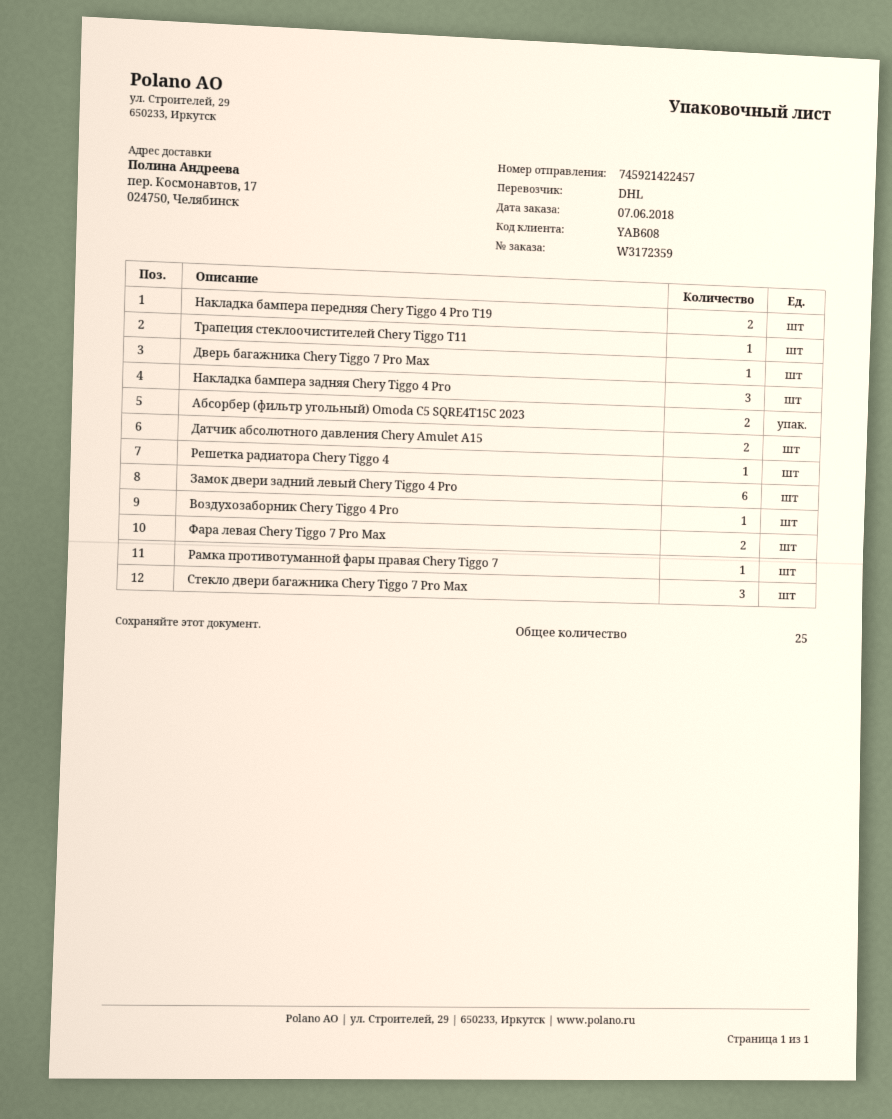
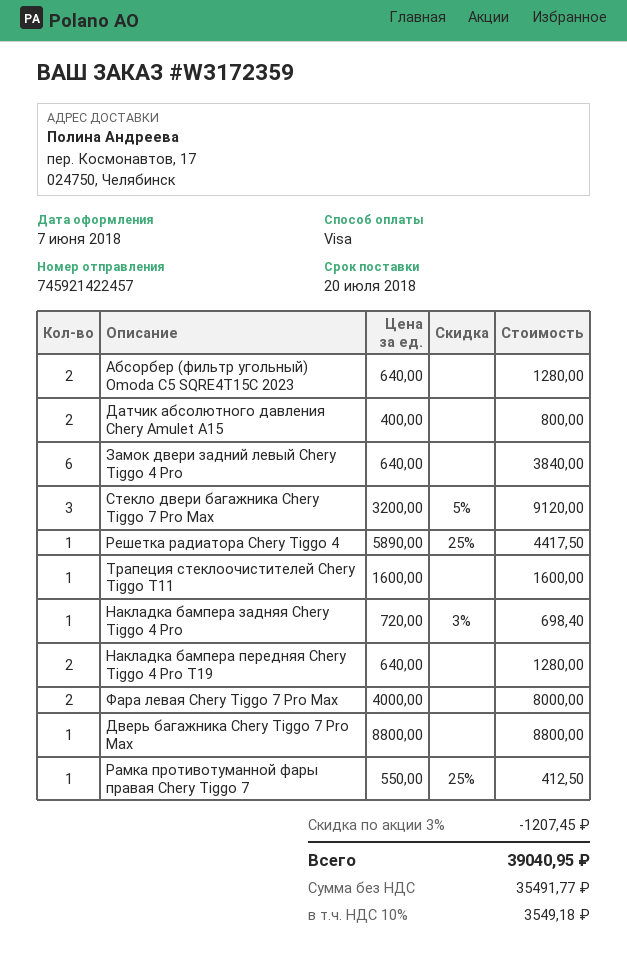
Накладка бампера задняя Chery Tiggo 4 Pro: 3 -> 1
Воздухозаборник Chery Tiggo 4 Pro: 1 -> none

